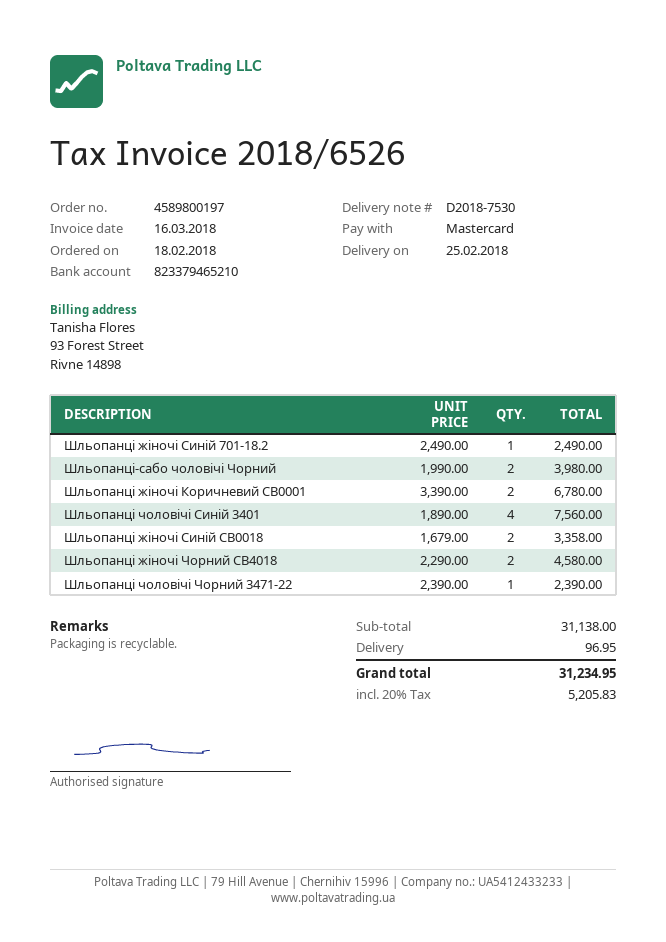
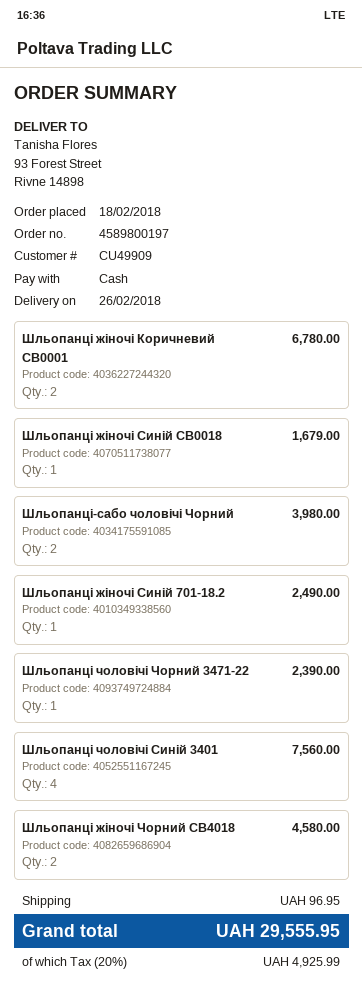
delivery date: 2018-02-25 -> 2018-02-26
payment method: Mastercard -> cash
Шльопанці жіночі Синій CB0018: 2 for 3358.00 -> 1 for 1679.00
tax: 20% = 5205.83 -> 20% = 4925.99
total: 31234.95 -> 29555.95

